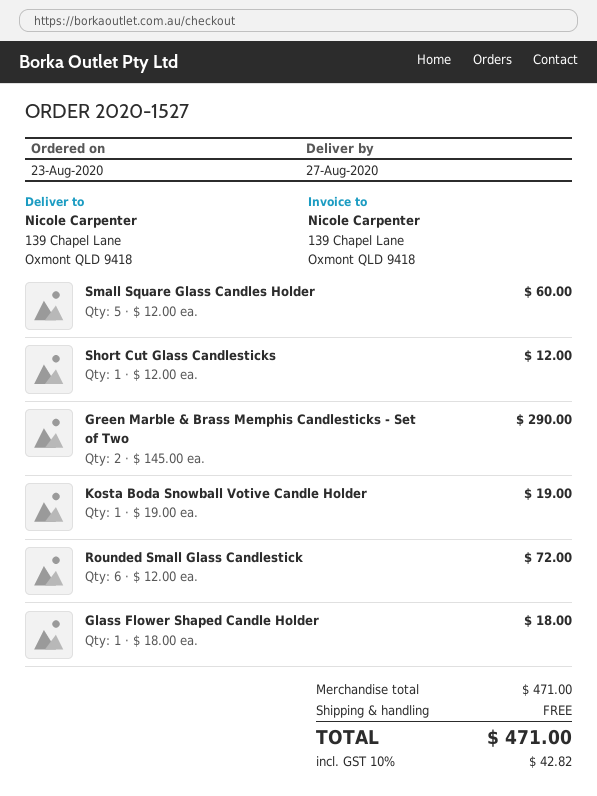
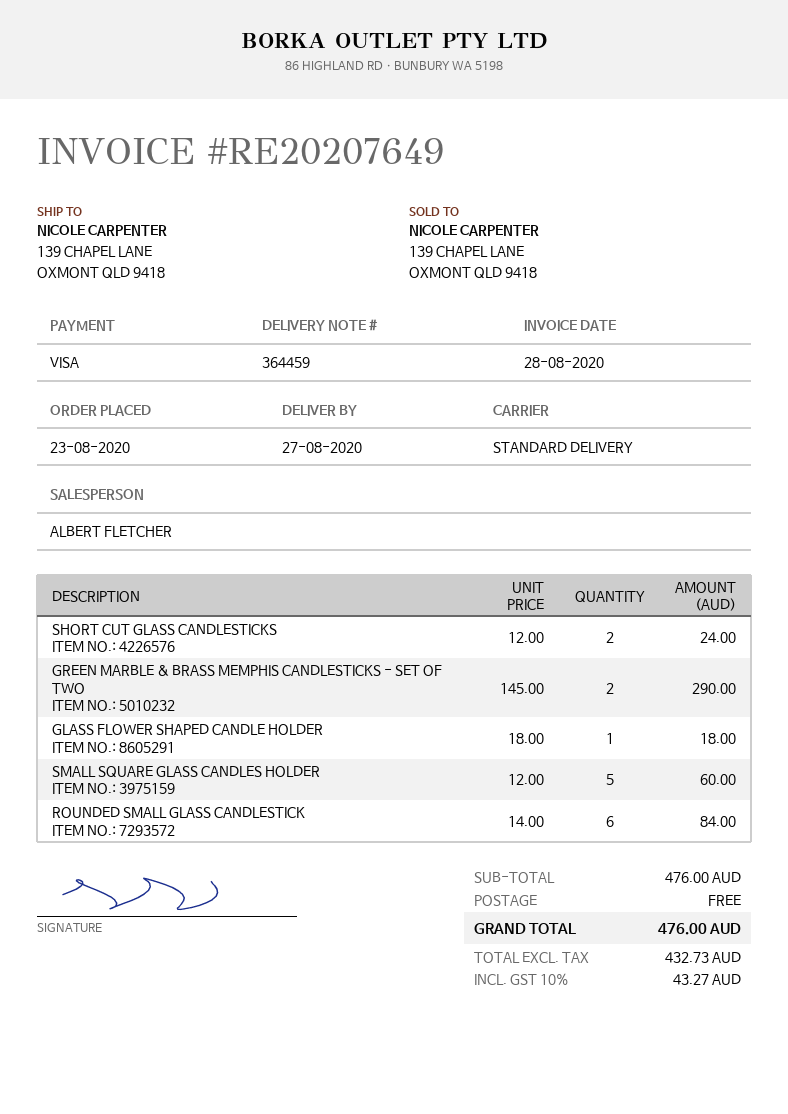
Short Cut Glass Candlesticks: 1 x 12.00 = 12.00 -> 2 x 12.00 = 24.00
Kosta Boda Snowball Votive Candle Holder: 1 x 19.00 = 19.00 -> none
Rounded Small Glass Candlestick: 6 x 12.00 = 72.00 -> 6 x 14.00 = 84.00
subtotal: 471.00 -> 476.00
tax: 10% = 42.82 -> 10% = 43.27
total: 471.00 -> 476.00

